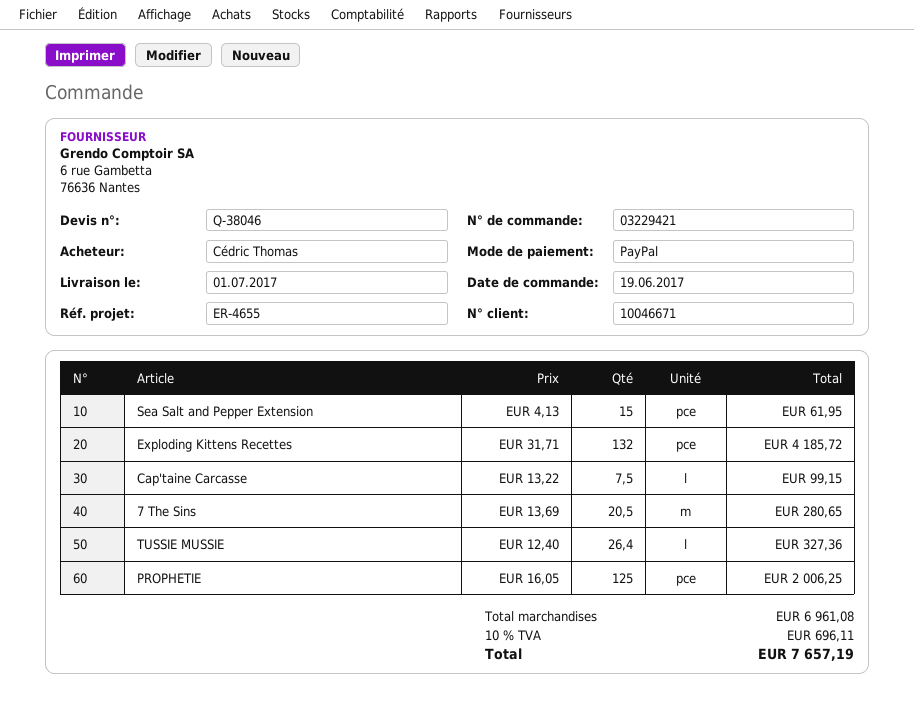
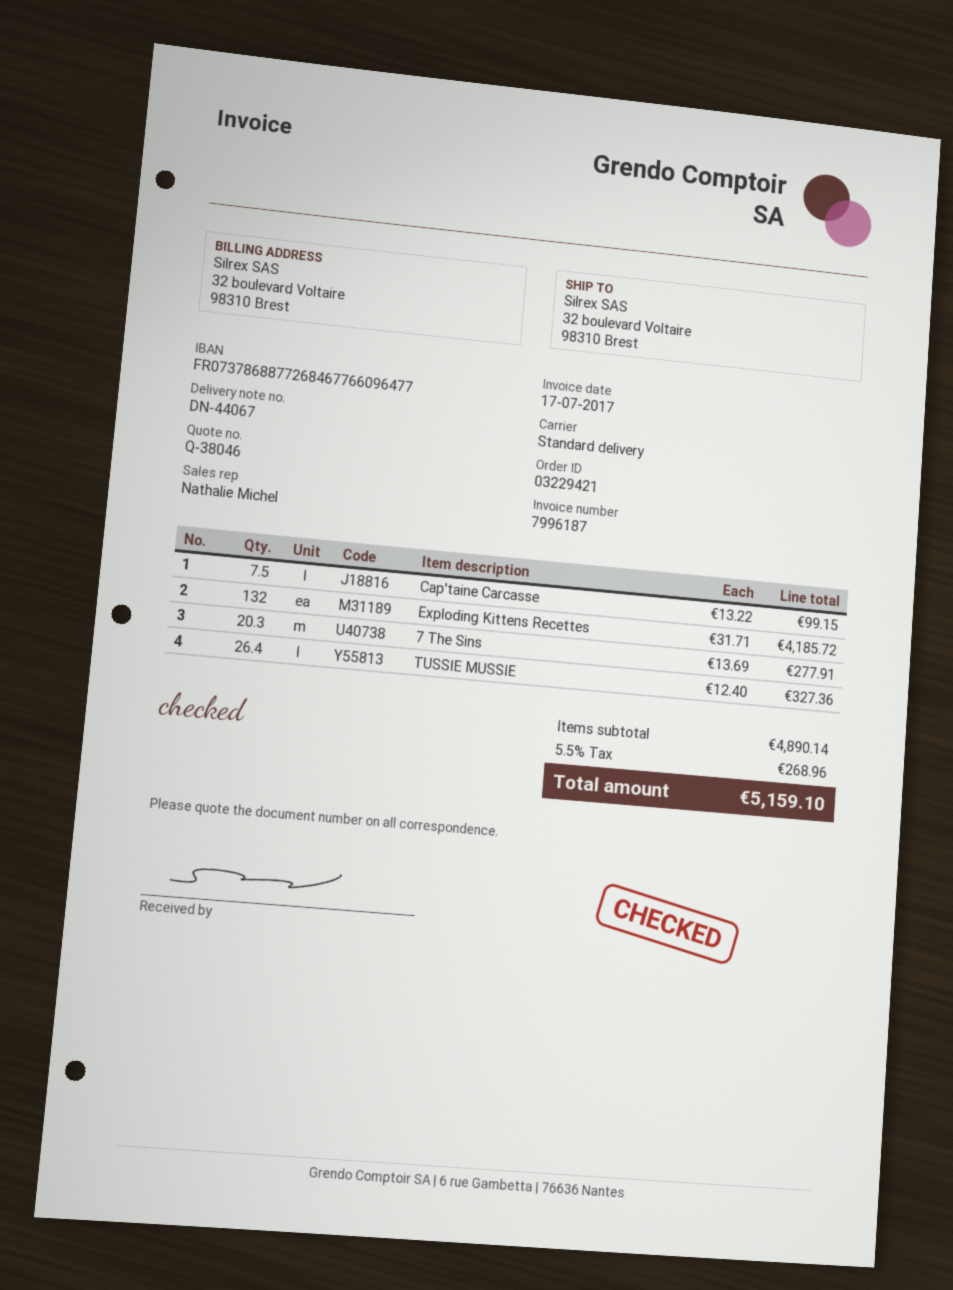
Sea Salt and Pepper Extension: 15 x 4.13 = 61.95 -> none
7 The Sins: 20.5 x 13.69 = 280.65 -> 20.3 x 13.69 = 277.91
PROPHETIE: 125 x 16.05 = 2006.25 -> none
subtotal: 6961.08 -> 4890.14
tax: 10% = 696.11 -> 5.5% = 268.96
total: 7657.19 -> 5159.10

